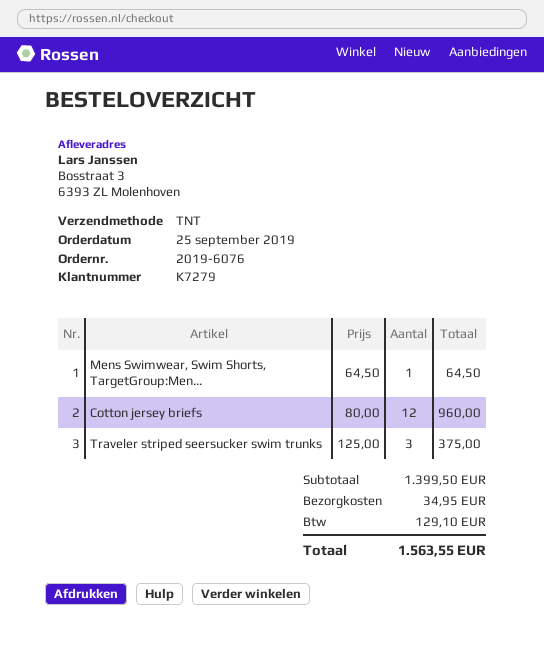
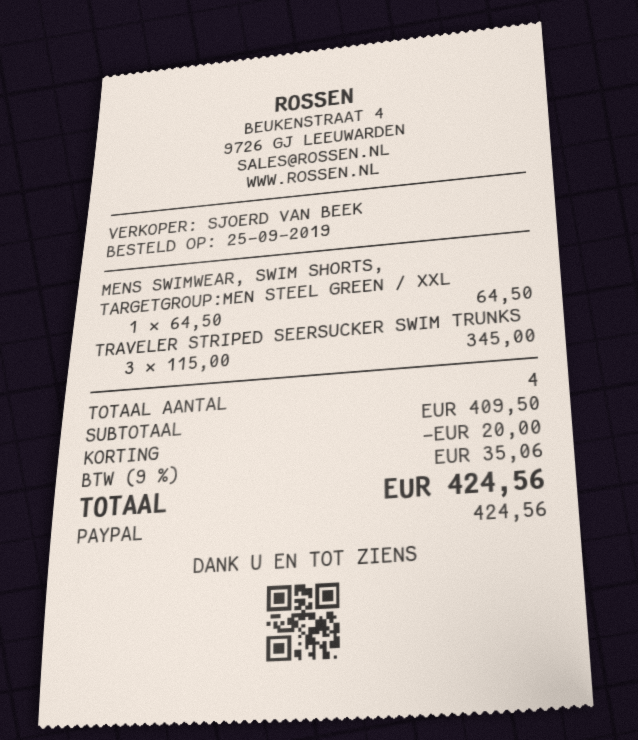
Cotton jersey briefs: 12 x 80.00 = 960.00 -> none
Traveler striped seersucker swim trunks: 3 x 125.00 = 375.00 -> 3 x 115.00 = 345.00
subtotal: 1399.50 -> 409.50
discount: none -> 20.00
shipping: 34.95 -> none
tax: 129.10 -> 35.06
total: 1563.55 -> 424.56

